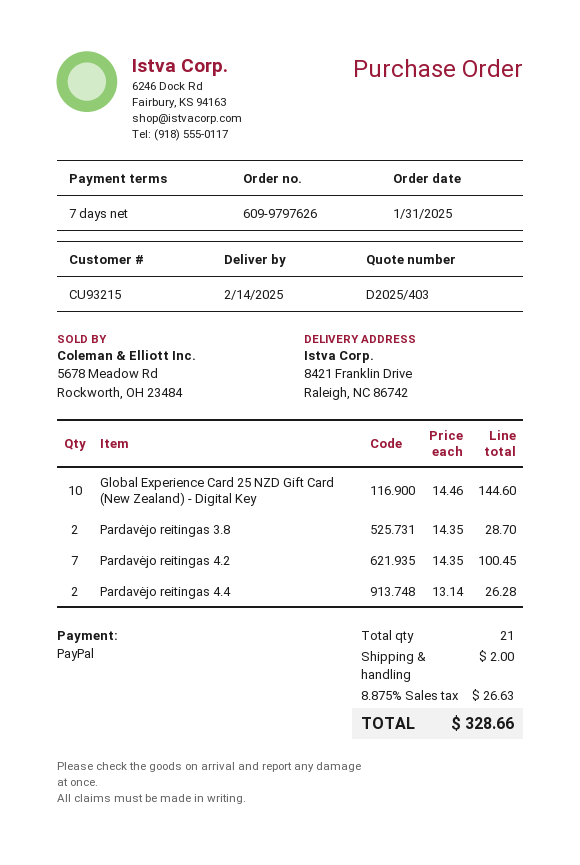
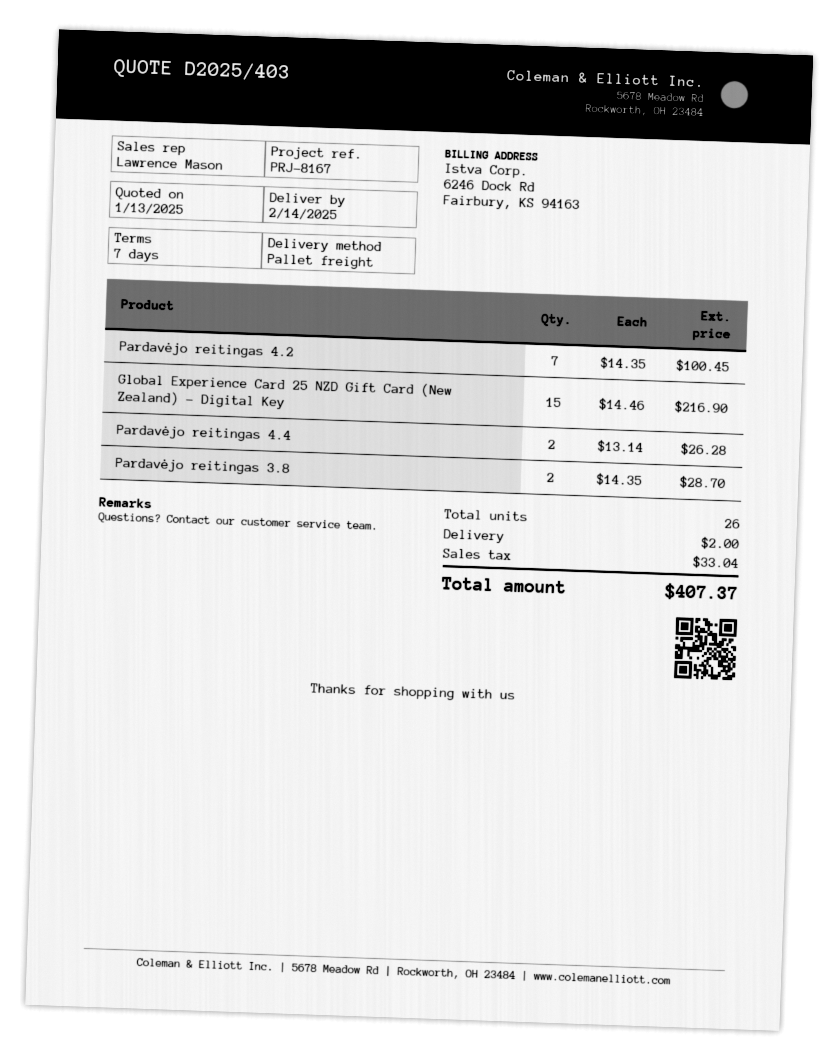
Global Experience Card 25 NZD Gift Card (New Zealand) - Digital Key: 10 x 14.46 = 144.60 -> 15 x 14.46 = 216.90
total quantity: 21 -> 26
tax: 26.63 -> 33.04
total: 328.66 -> 407.37

